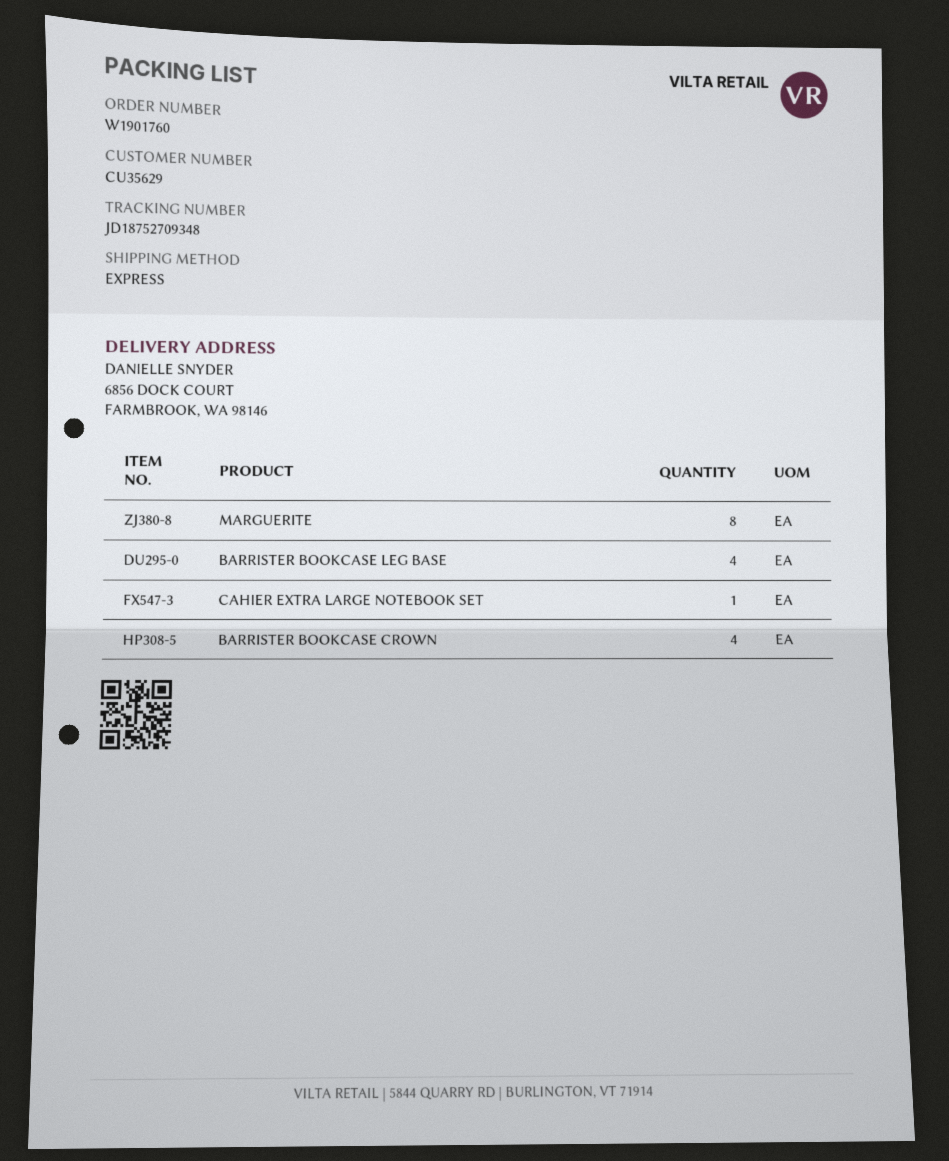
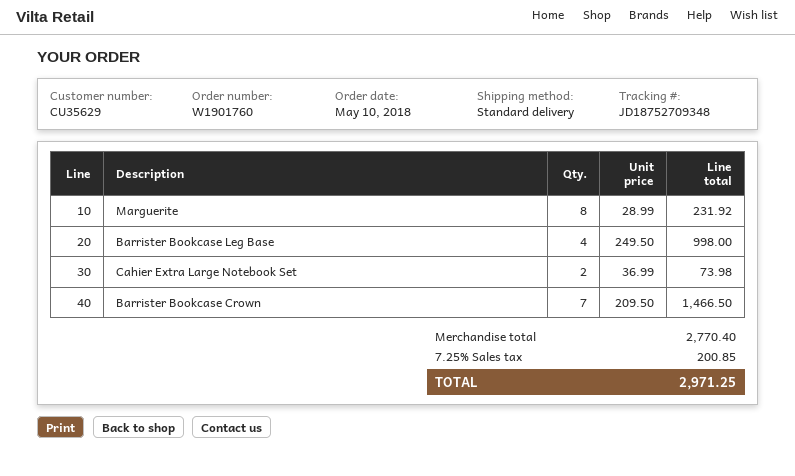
shipping method: express -> standard
CAHIER EXTRA LARGE NOTEBOOK SET: 1 -> 2
BARRISTER BOOKCASE CROWN: 4 -> 7

